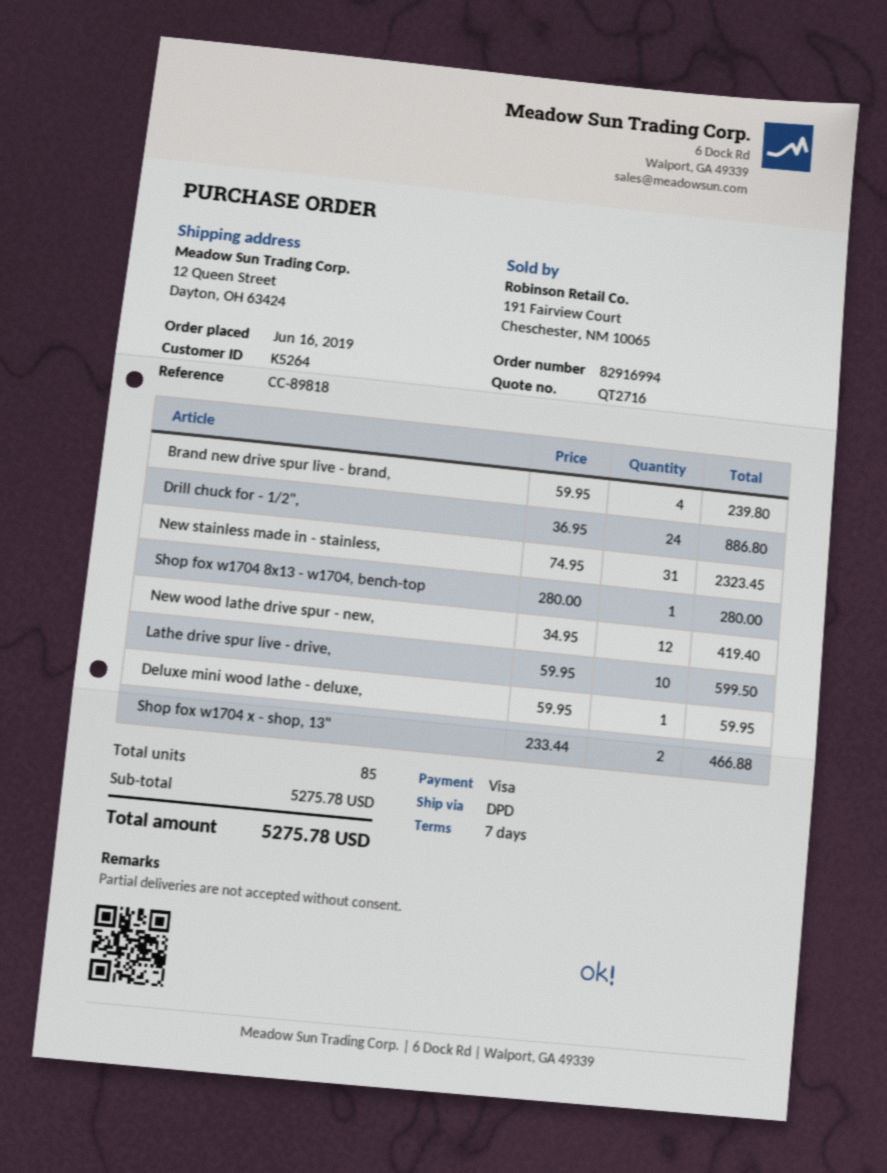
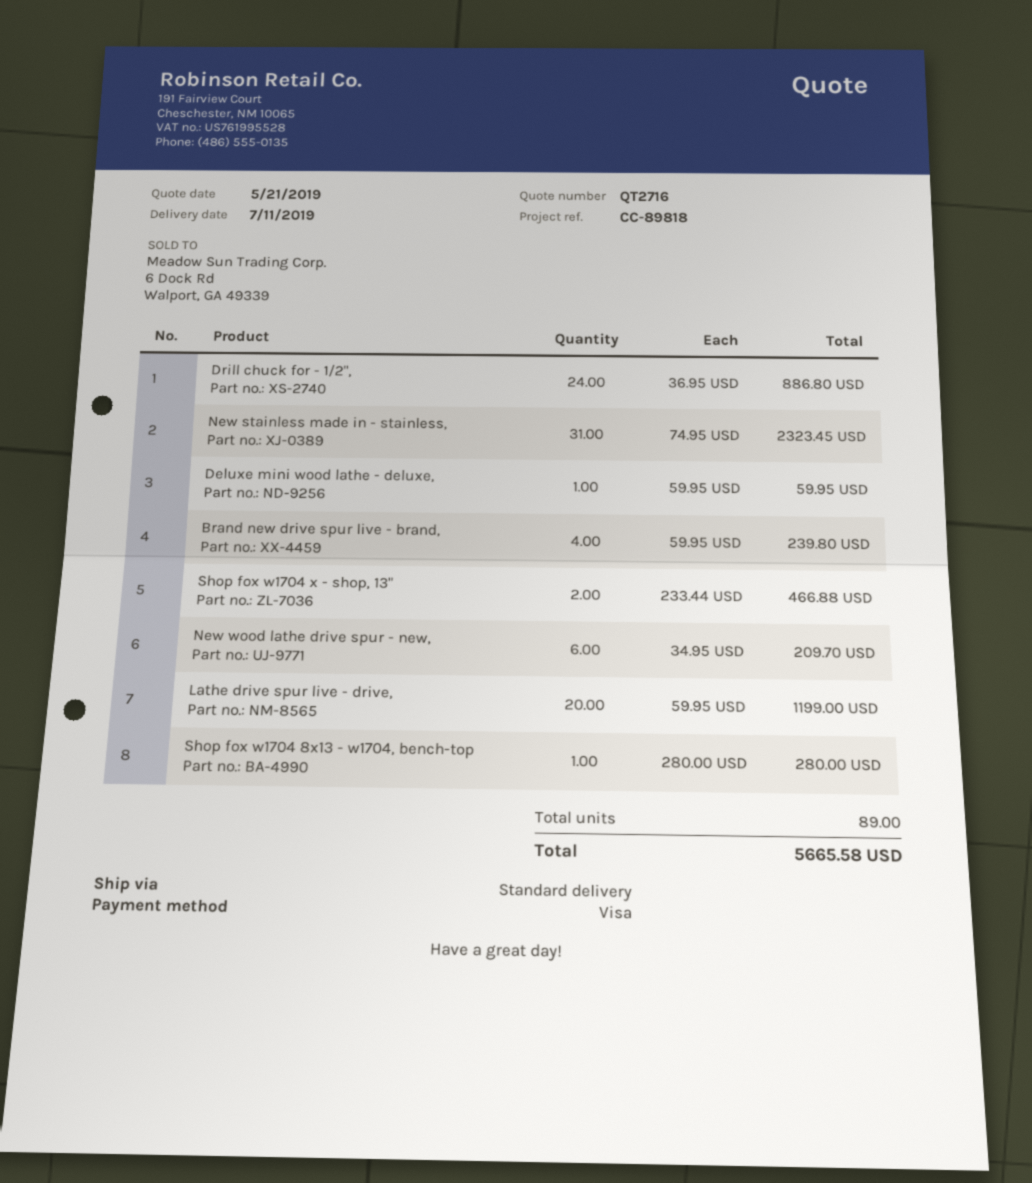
shipping method: DPD -> standard
New wood lathe drive spur - new,: 12 x 34.95 = 419.40 -> 6 x 34.95 = 209.70
Lathe drive spur live - drive,: 10 x 59.95 = 599.50 -> 20 x 59.95 = 1199.00
total quantity: 85 -> 89
total: 5275.78 -> 5665.58

